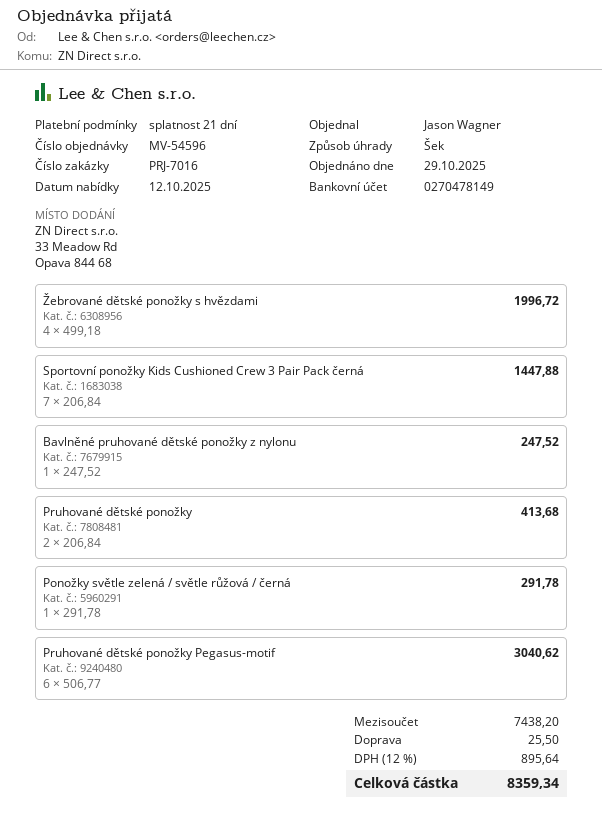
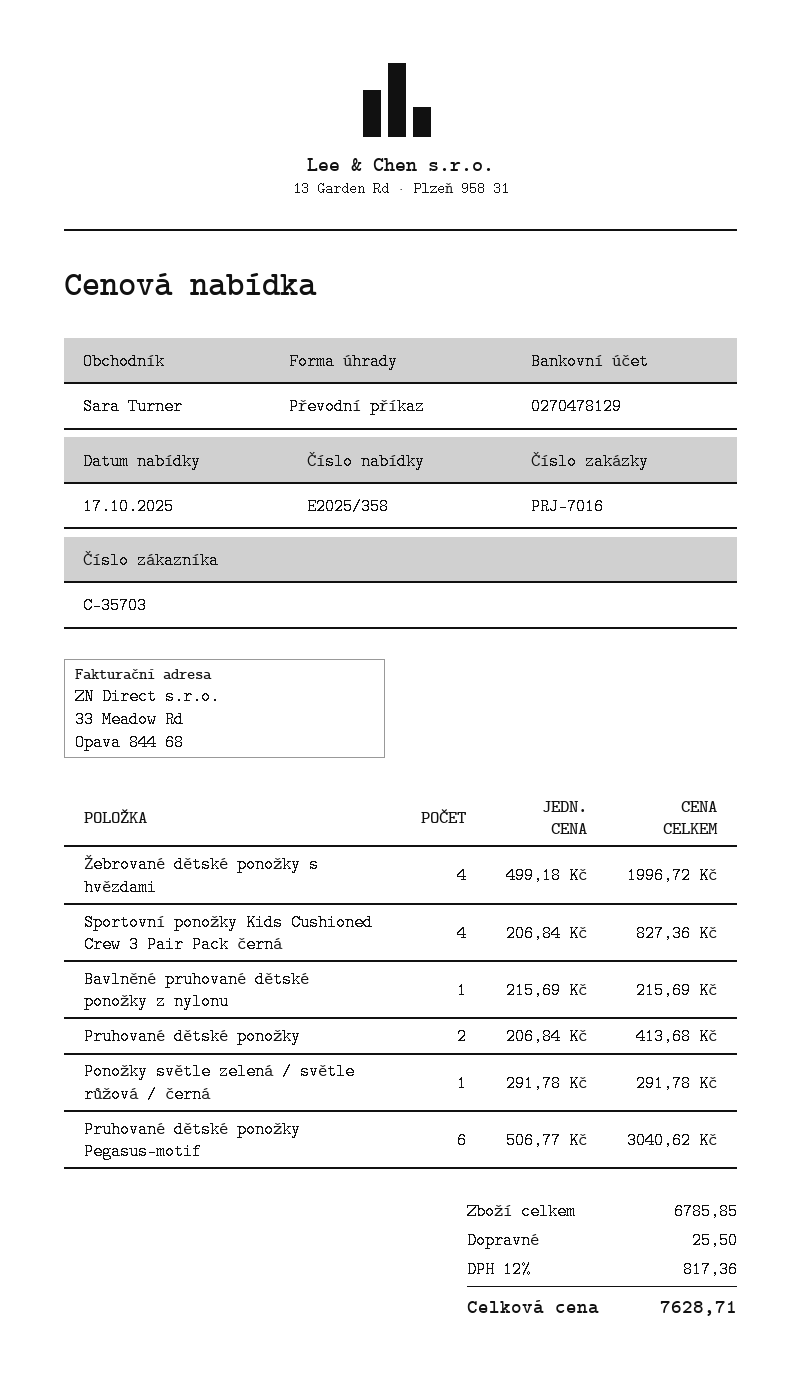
quote date: 2025-10-12 -> 2025-10-17
payment method: cheque -> bank transfer
bank account: 0270478149 -> 0270478129
Sportovní ponožky Kids Cushioned Crew 3 Pair Pack černá: 7 x 206.84 = 1447.88 -> 4 x 206.84 = 827.36
Bavlněné pruhované dětské ponožky z nylonu: 1 x 247.52 = 247.52 -> 1 x 215.69 = 215.69
subtotal: 7438.20 -> 6785.85
tax: 12% = 895.64 -> 12% = 817.36
total: 8359.34 -> 7628.71

